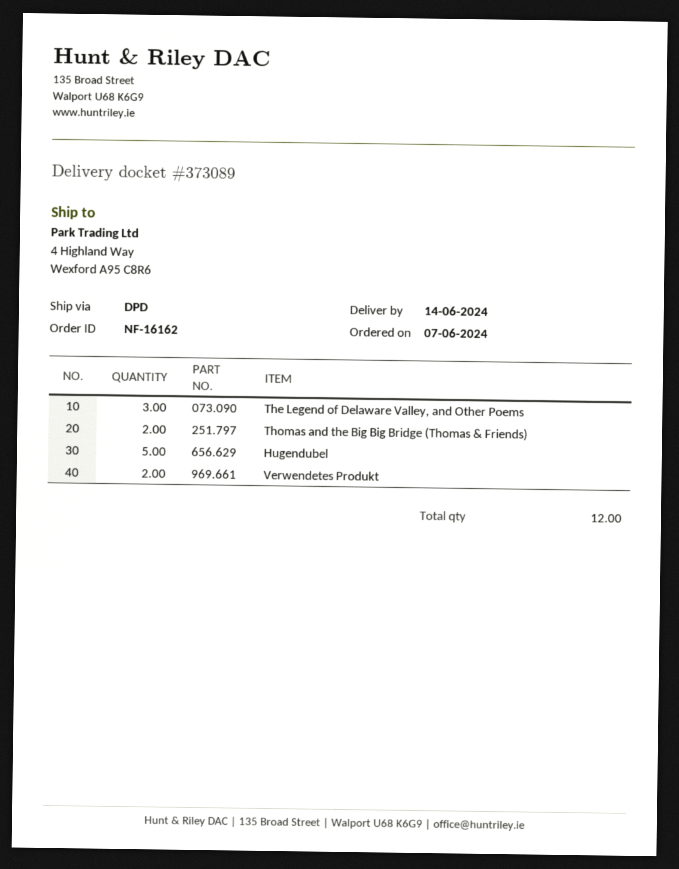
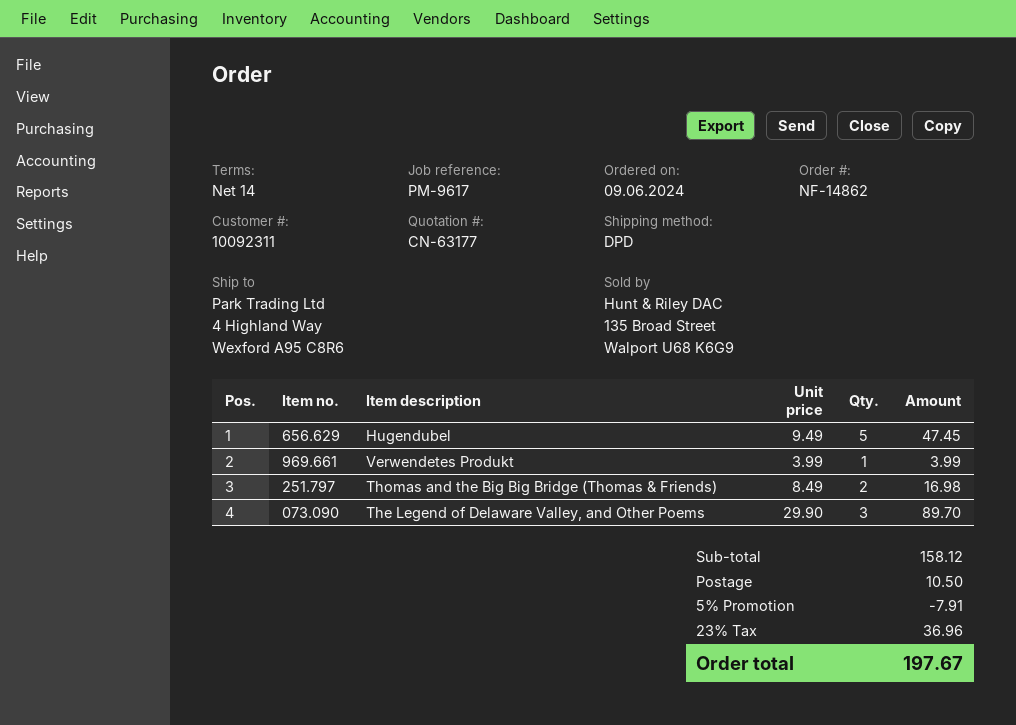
order number: NF-16162 -> NF-14862
order date: 2024-06-07 -> 2024-06-09
Verwendetes Produkt: 2 -> 1

